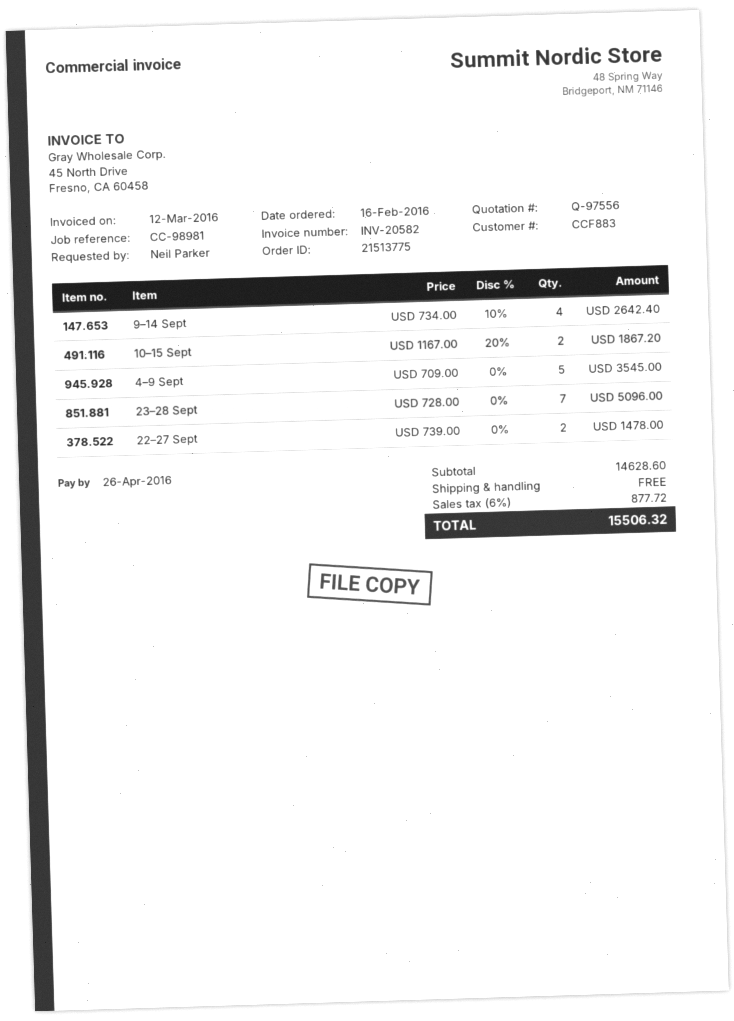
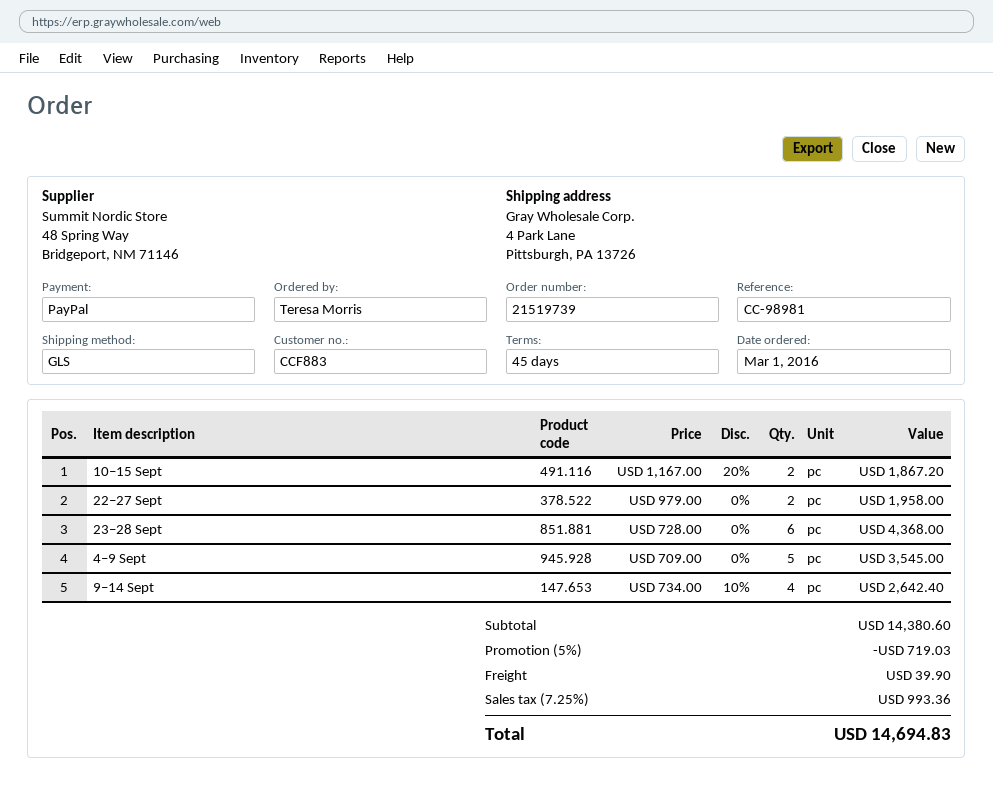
order number: 21513775 -> 21519739
order date: 2016-02-16 -> 2016-03-01
ordered by: Neil Parker -> Teresa Morris
23–28 Sept: 7 x 728.00 = 5096.00 -> 6 x 728.00 = 4368.00
22–27 Sept: 2 x 739.00 = 1478.00 -> 2 x 979.00 = 1958.00
subtotal: 14628.60 -> 14380.60
discount: none -> 5% = 719.03
shipping: 0.00 -> 39.90
tax: 6% = 877.72 -> 7.25% = 993.36
total: 15506.32 -> 14694.83

